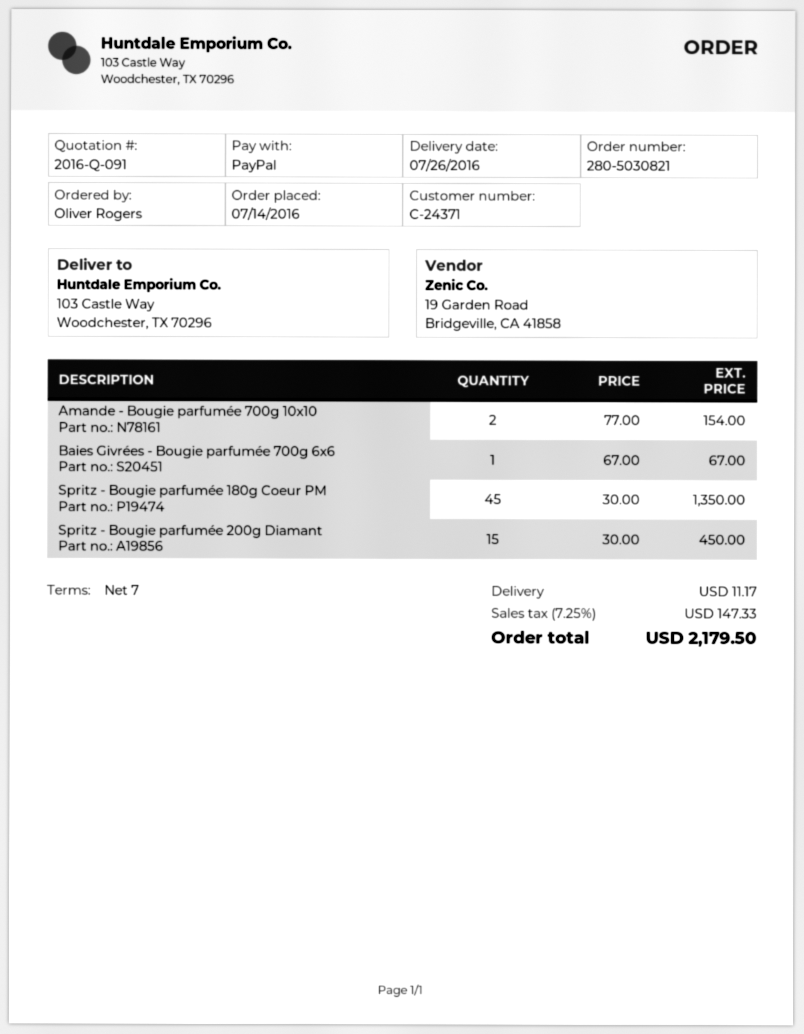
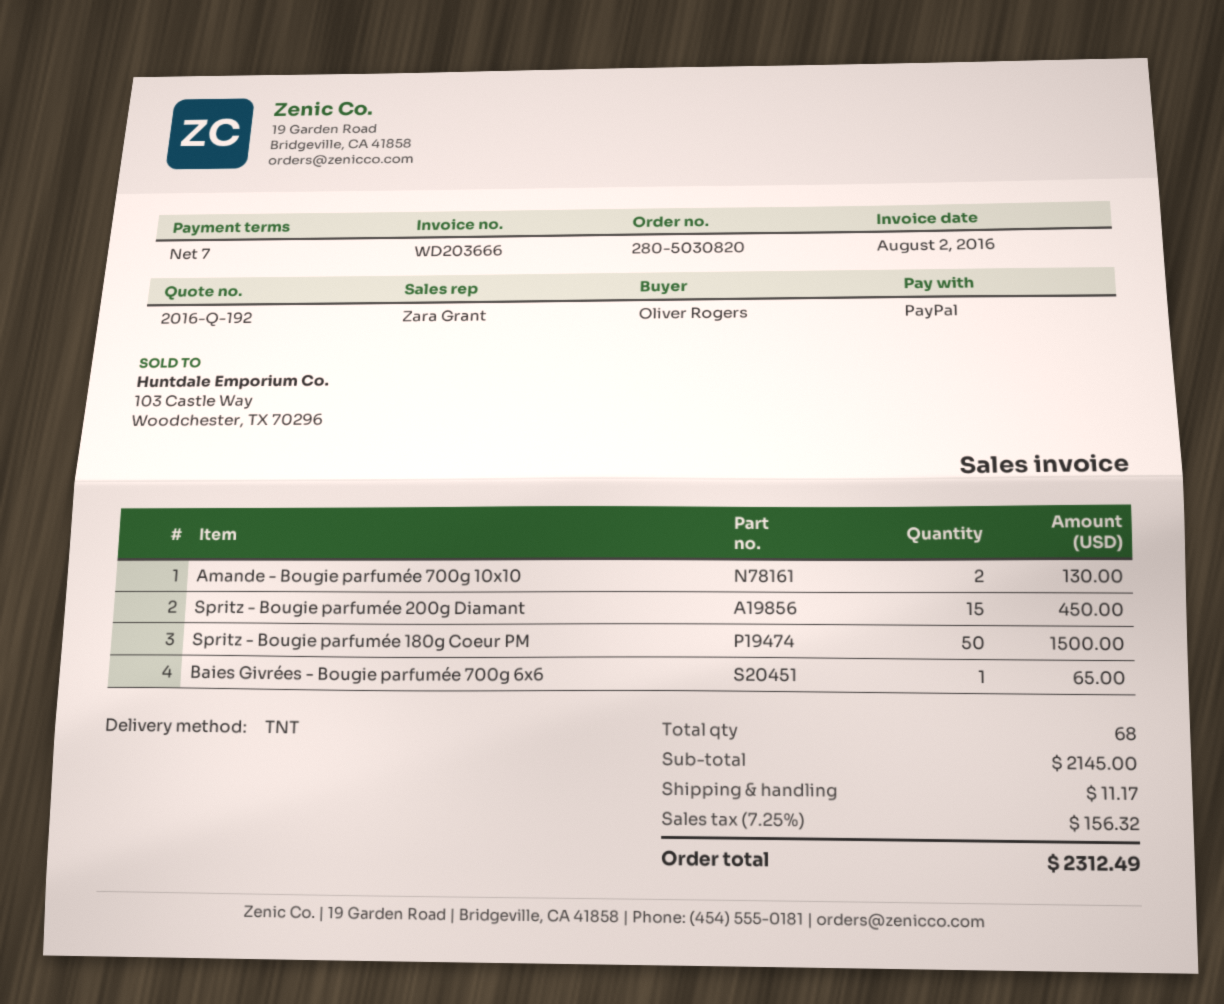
quote number: 2016-Q-091 -> 2016-Q-192
order number: 280-5030821 -> 280-5030820
Amande - Bougie parfumée 700g 10x10: 2 for 154.00 -> 2 for 130.00
Baies Givrées - Bougie parfumée 700g 6x6: 1 for 67.00 -> 1 for 65.00
Spritz - Bougie parfumée 180g Coeur PM: 45 for 1350.00 -> 50 for 1500.00
tax: 7.25% = 147.33 -> 7.25% = 156.32
total: 2179.50 -> 2312.49

